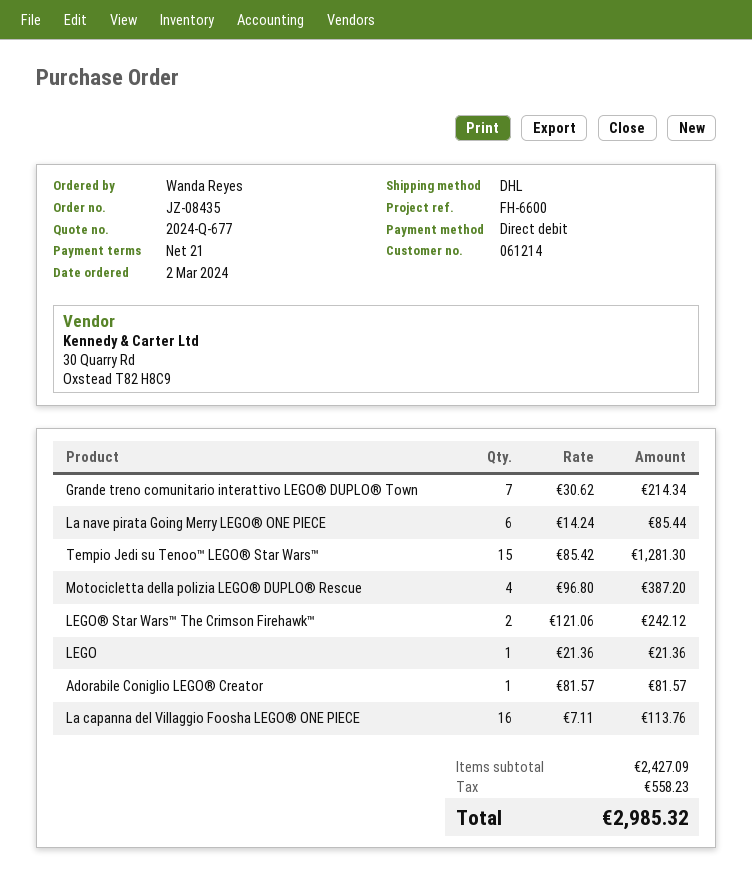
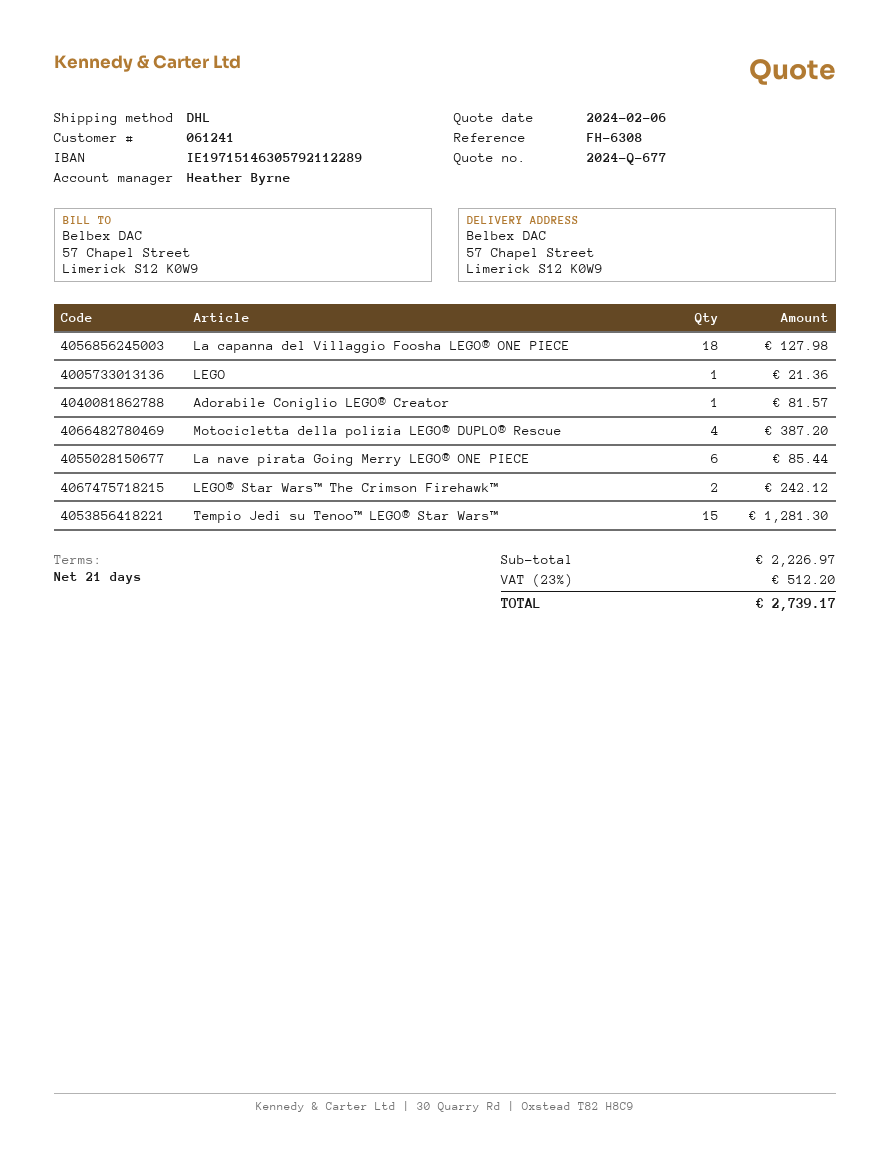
customer number: 061214 -> 061241
reference: FH-6600 -> FH-6308
Grande treno comunitario interattivo LEGO® DUPLO® Town: 7 for 214.34 -> none
La capanna del Villaggio Foosha LEGO® ONE PIECE: 16 for 113.76 -> 18 for 127.98
subtotal: 2427.09 -> 2226.97
tax: 558.23 -> 512.20
total: 2985.32 -> 2739.17

